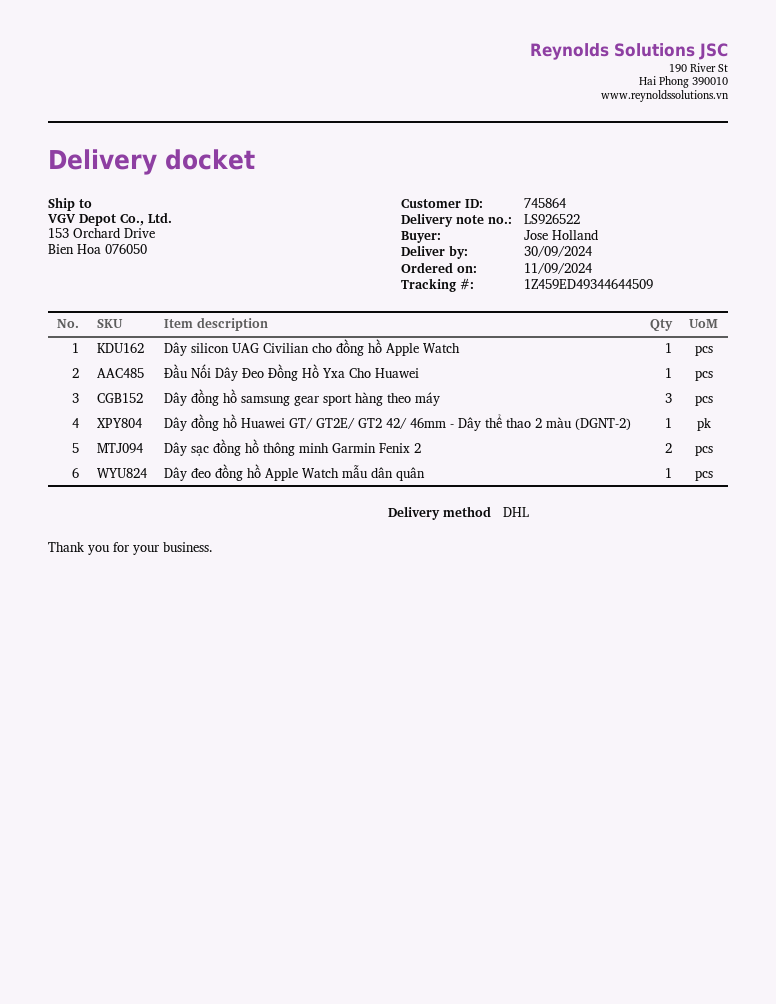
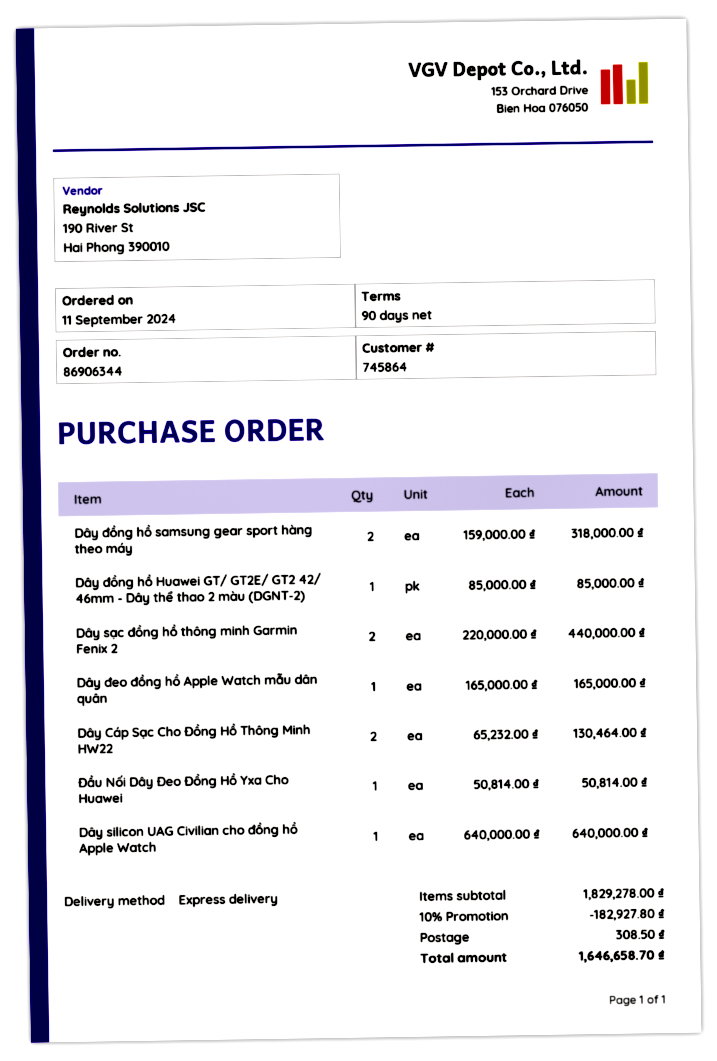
shipping method: DHL -> express
Dây đồng hồ samsung gear sport hàng theo máy: 3 -> 2
Dây Cáp Sạc Cho Đồng Hồ Thông Minh HW22: none -> 2

